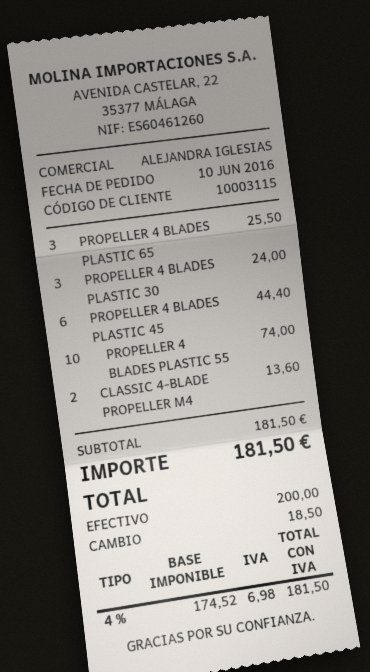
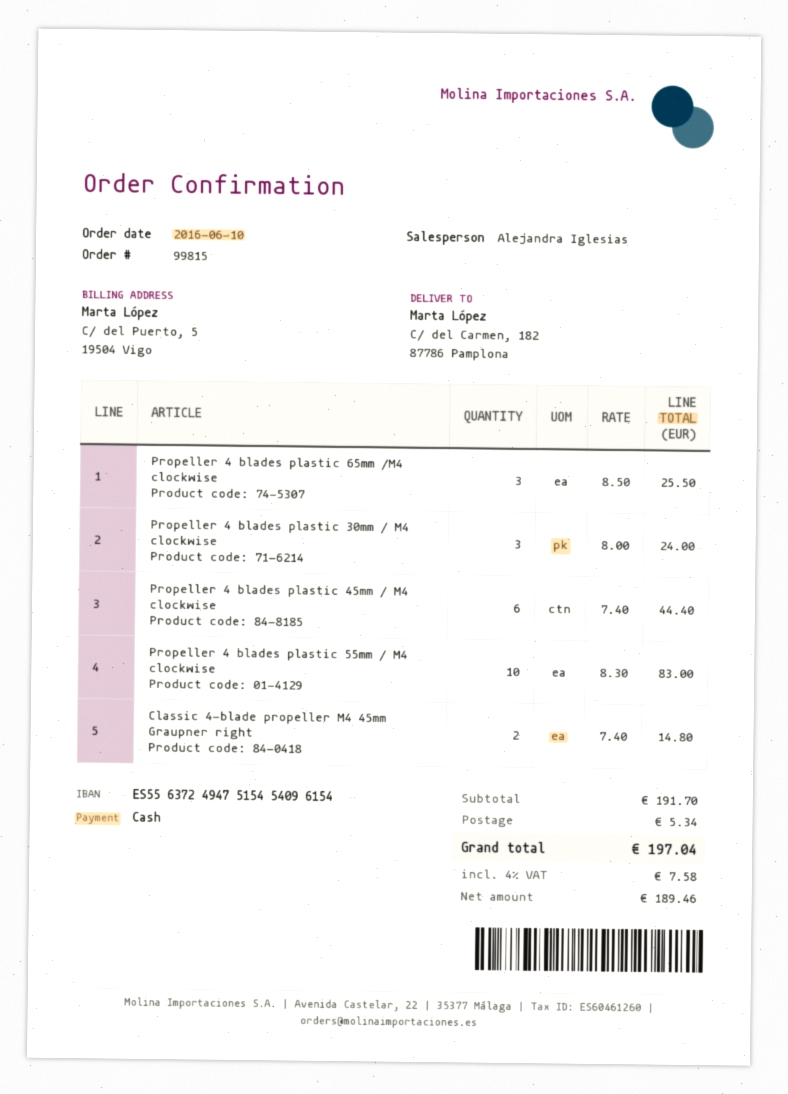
PROPELLER 4 BLADES PLASTIC 55: 10 for 74.00 -> 10 for 83.00
CLASSIC 4-BLADE PROPELLER M4: 2 for 13.60 -> 2 for 14.80
subtotal: 181.50 -> 191.70
shipping: none -> 5.34
net: 174.52 -> 189.46
tax: 4% = 6.98 -> 4% = 7.58
total: 181.50 -> 197.04

